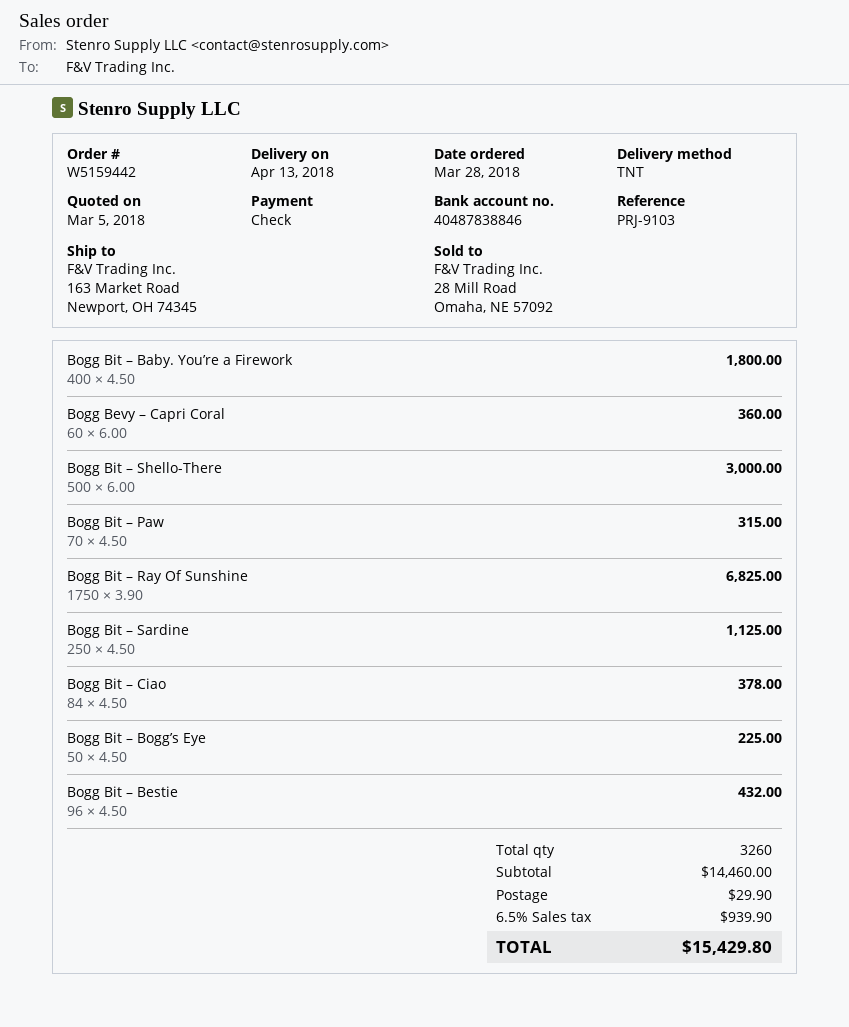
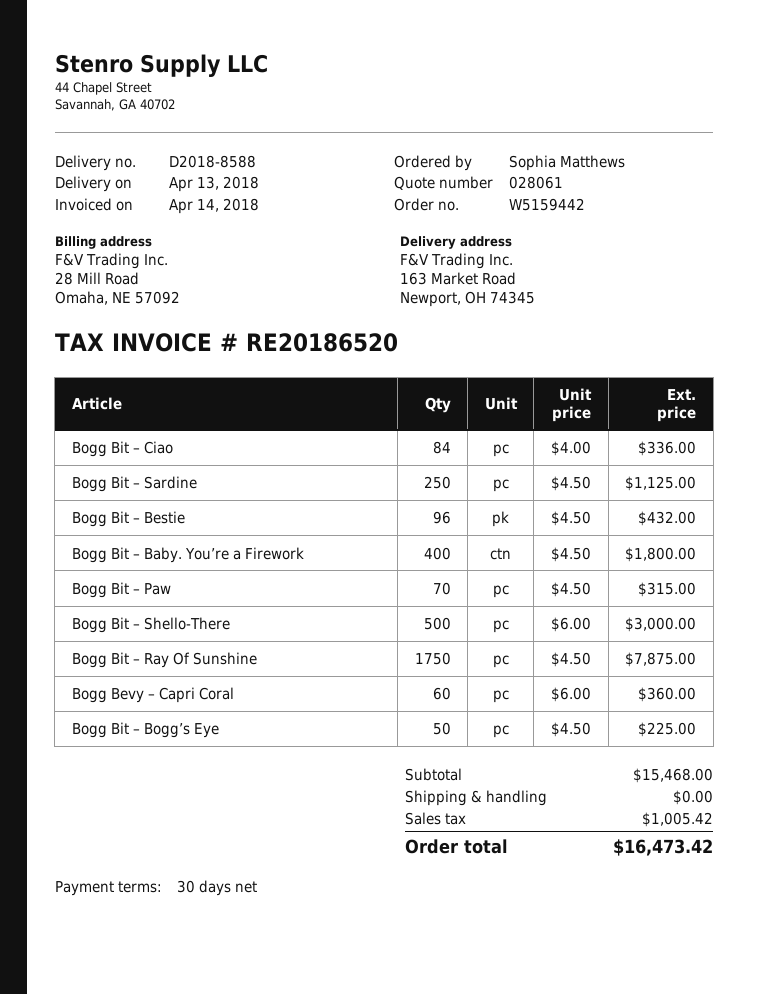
Bogg Bit – Ray Of Sunshine: 1750 x 3.90 = 6825.00 -> 1750 x 4.50 = 7875.00
Bogg Bit – Ciao: 84 x 4.50 = 378.00 -> 84 x 4.00 = 336.00
subtotal: 14460.00 -> 15468.00
shipping: 29.90 -> 0.00
tax: 939.90 -> 1005.42
total: 15429.80 -> 16473.42

